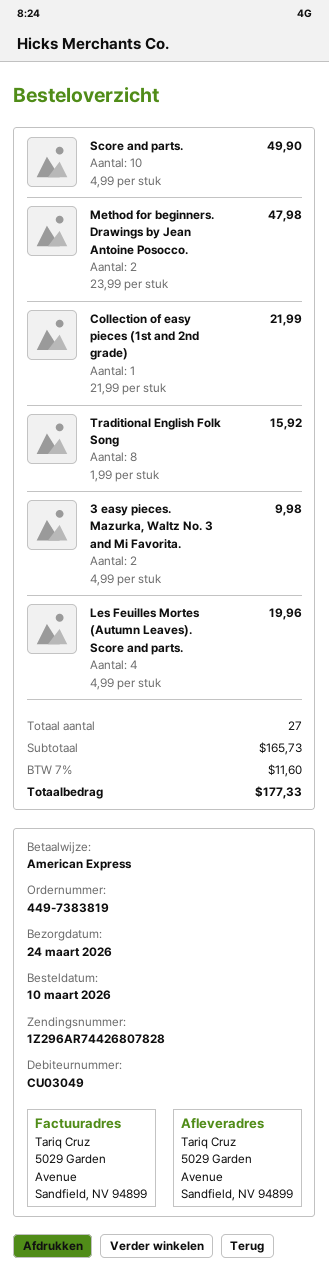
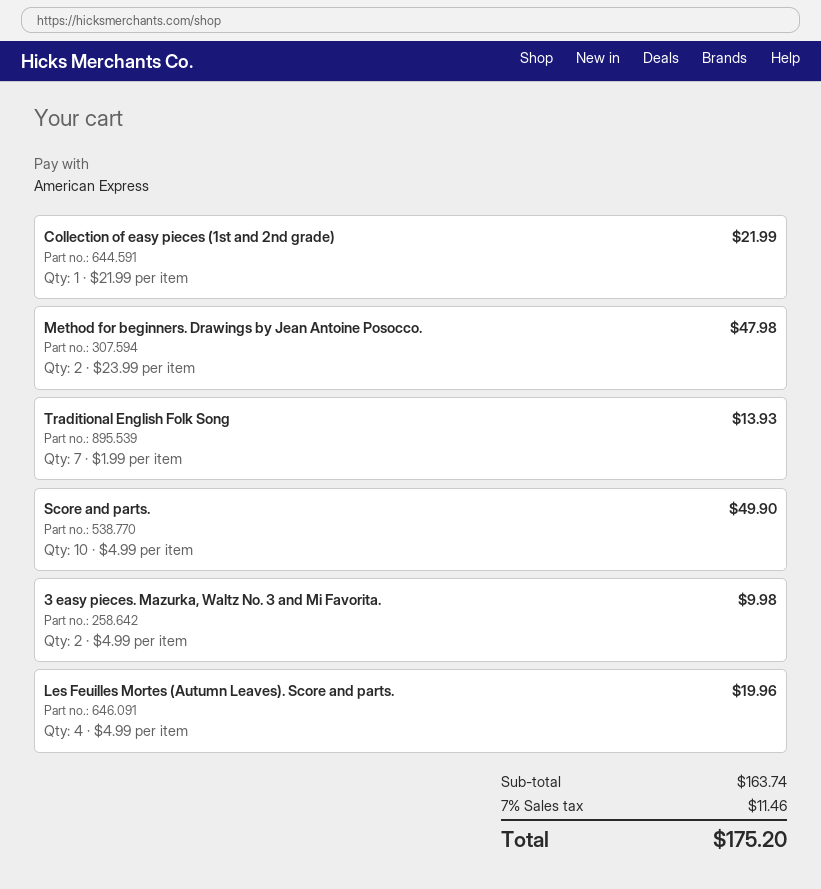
Traditional English Folk Song: 8 x 1.99 = 15.92 -> 7 x 1.99 = 13.93
subtotal: 165.73 -> 163.74
tax: 7% = 11.60 -> 7% = 11.46
total: 177.33 -> 175.20

